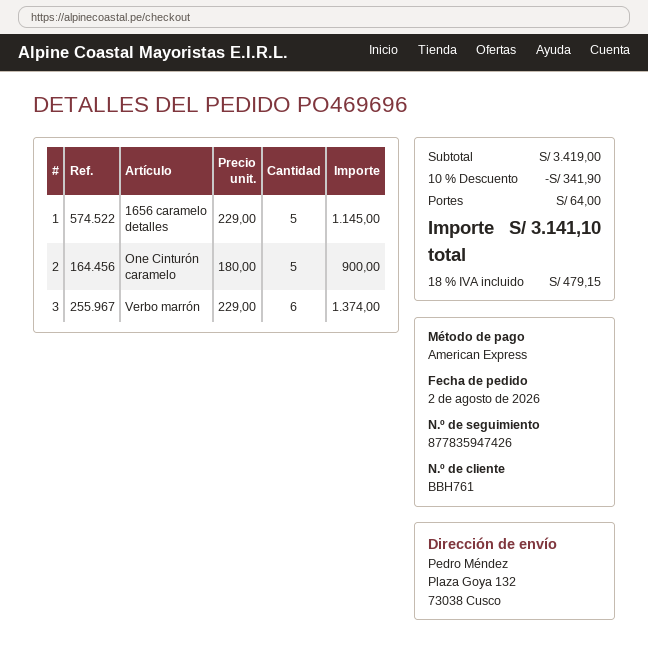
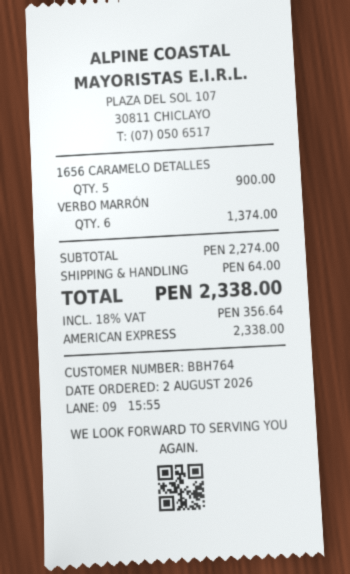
customer number: BBH761 -> BBH764
1656 caramelo detalles: 5 for 1145.00 -> 5 for 900.00
One Cinturón caramelo: 5 for 900.00 -> none
subtotal: 3419.00 -> 2274.00
discount: 10% = 341.90 -> none
tax: 18% = 479.15 -> 18% = 356.64
total: 3141.10 -> 2338.00

